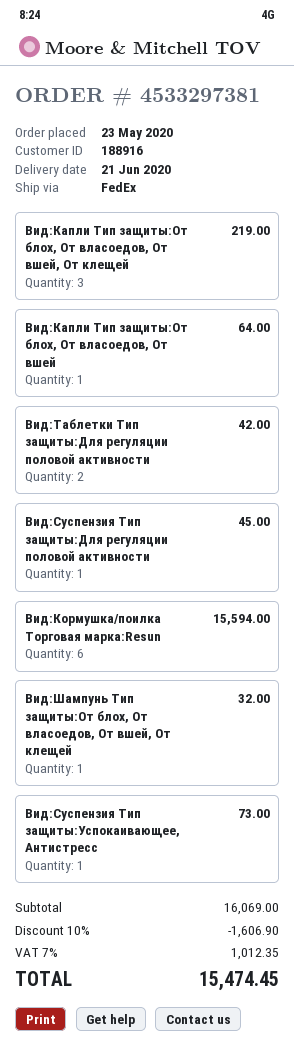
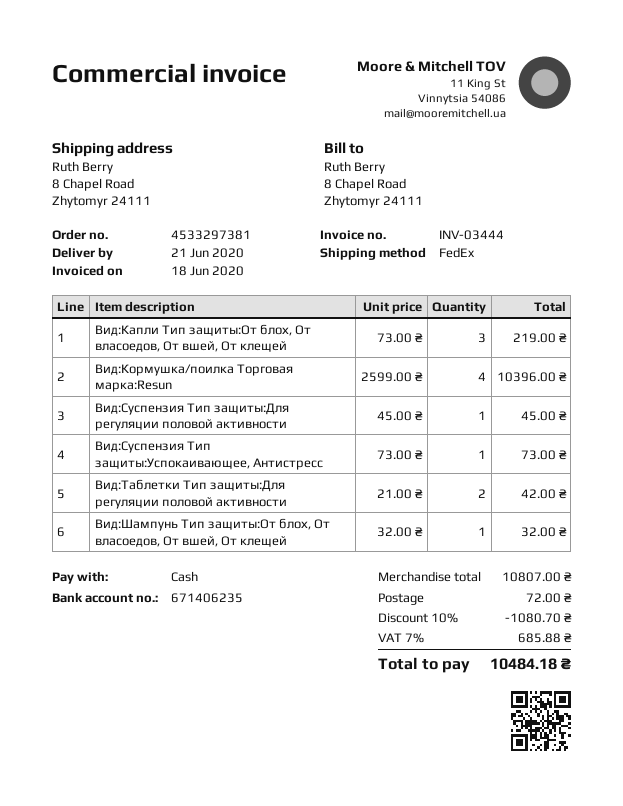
Вид:Капли Тип защиты:От блох, От власоедов, От вшей: 1 for 64.00 -> none
Вид:Кормушка/поилка Торговая марка:Resun: 6 for 15594.00 -> 4 for 10396.00
subtotal: 16069.00 -> 10807.00
discount: 10% = 1606.90 -> 10% = 1080.70
shipping: none -> 72.00
tax: 7% = 1012.35 -> 7% = 685.88
total: 15474.45 -> 10484.18

